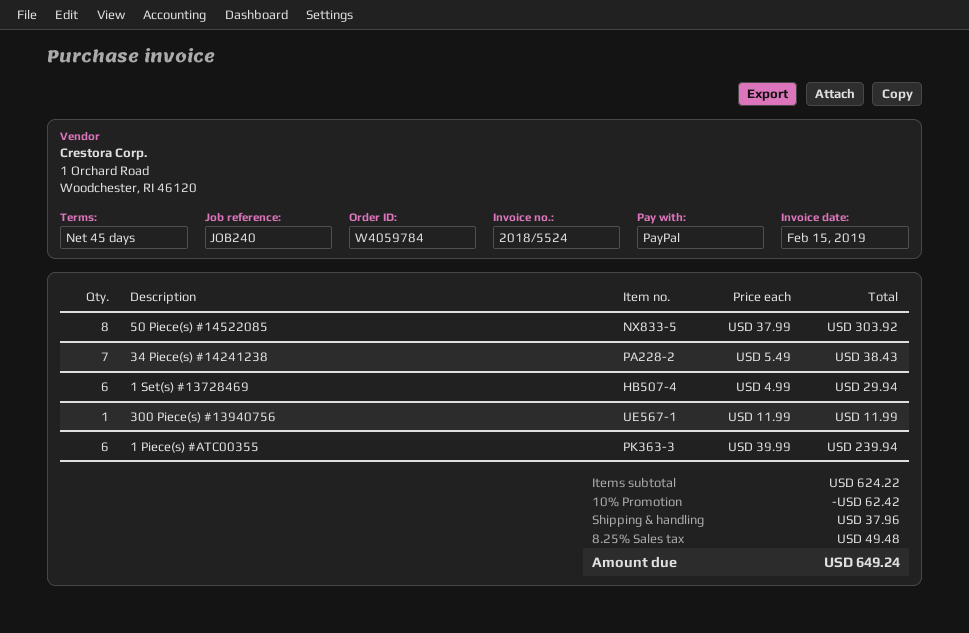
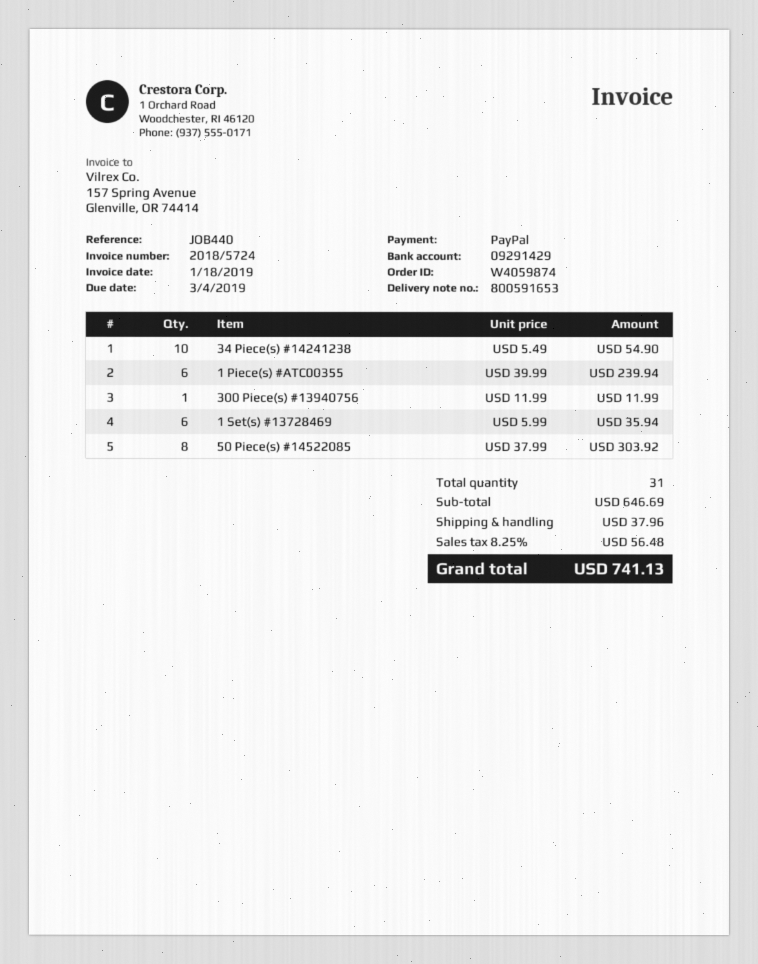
order number: W4059784 -> W4059874
invoice number: 2018/5524 -> 2018/5724
invoice date: 2019-02-15 -> 2019-01-18
reference: JOB240 -> JOB440
34 Piece(s) #14241238: 7 x 5.49 = 38.43 -> 10 x 5.49 = 54.90
1 Set(s) #13728469: 6 x 4.99 = 29.94 -> 6 x 5.99 = 35.94
subtotal: 624.22 -> 646.69
discount: 10% = 62.42 -> none
tax: 8.25% = 49.48 -> 8.25% = 56.48
total: 649.24 -> 741.13

